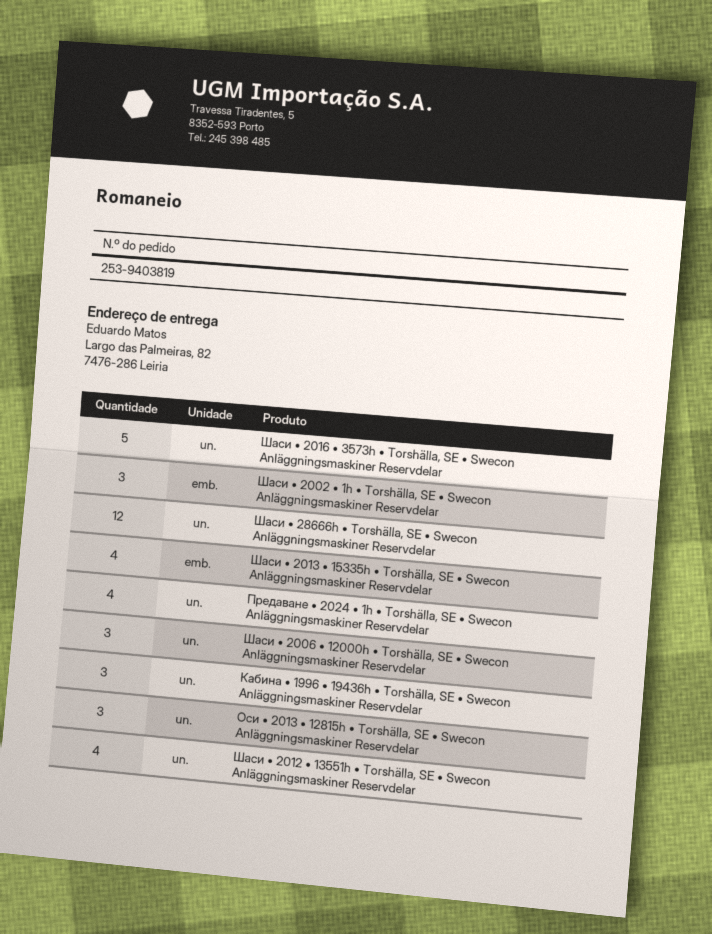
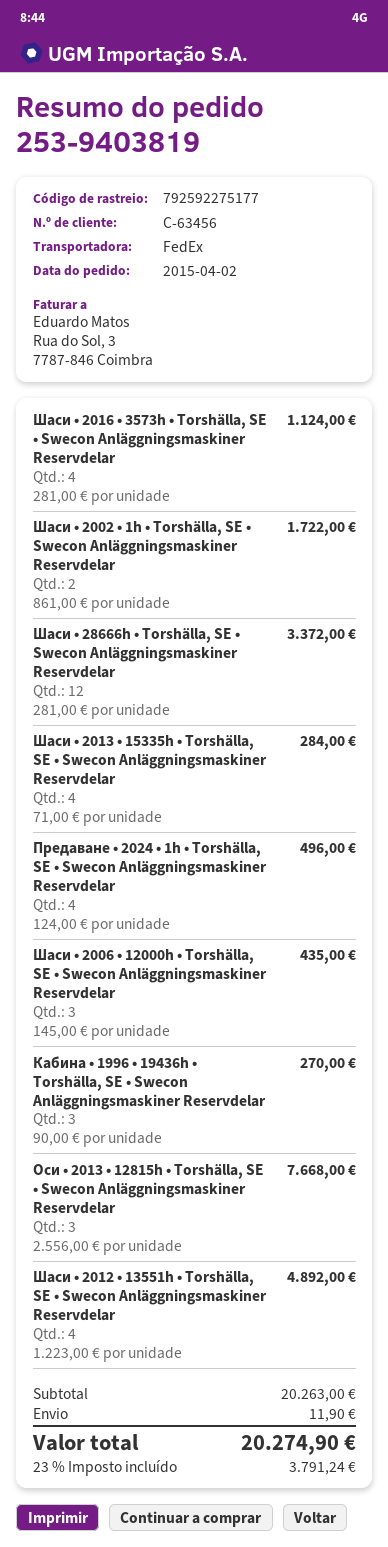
Шаси • 2016 • 3573h • Torshälla, SE • Swecon Anläggningsmaskiner Reservdelar: 5 -> 4
Шаси • 2002 • 1h • Torshälla, SE • Swecon Anläggningsmaskiner Reservdelar: 3 -> 2

